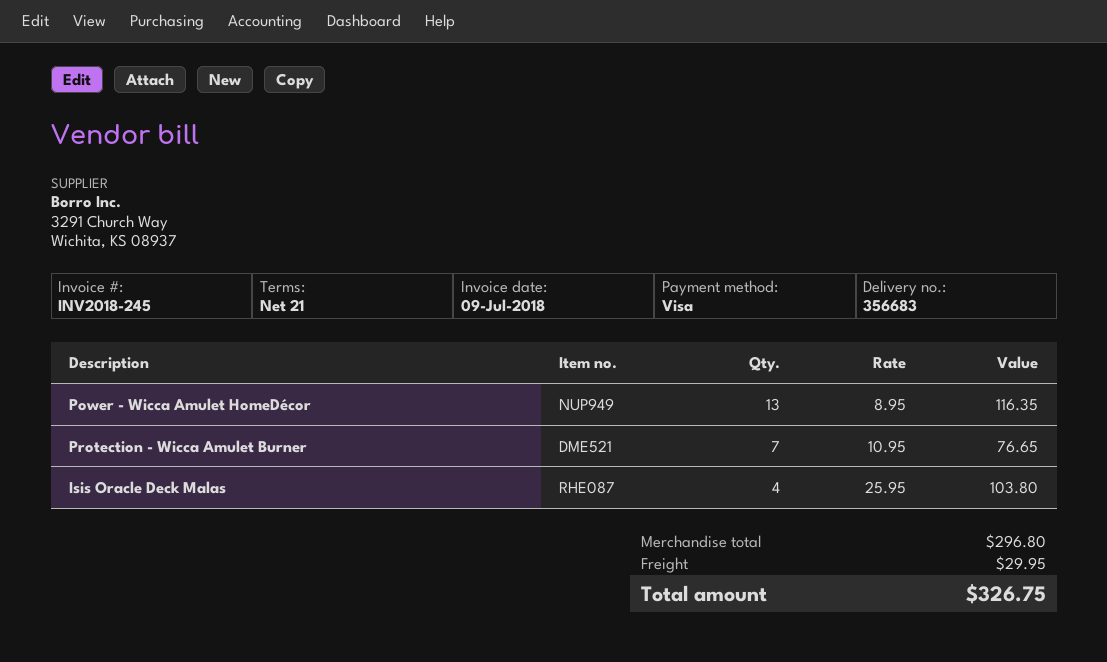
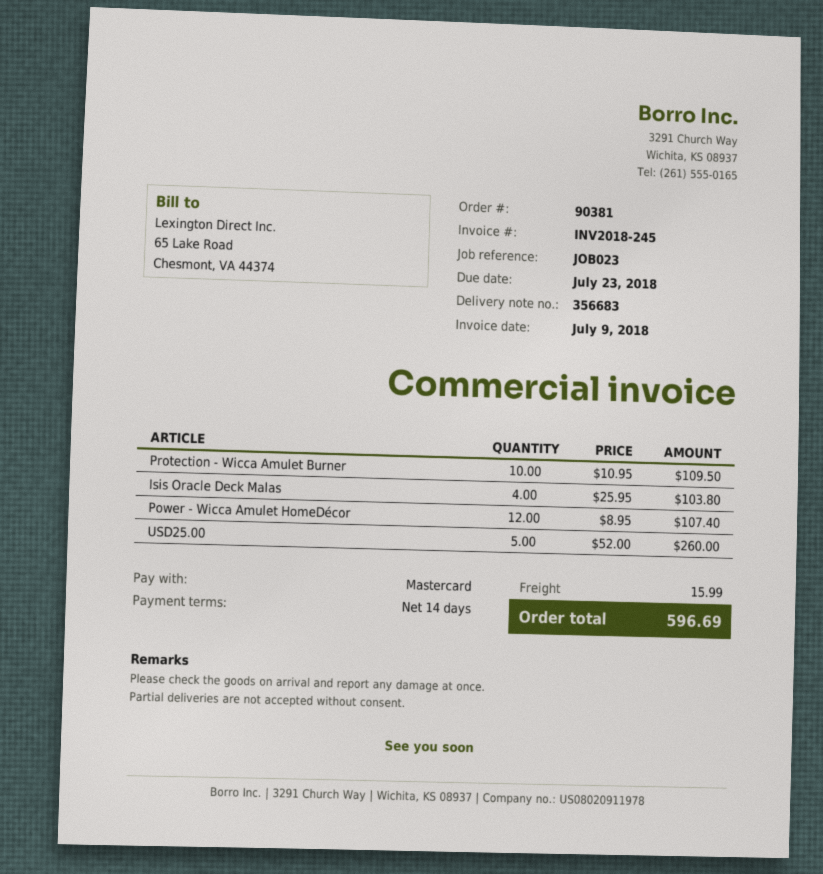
payment terms: 21 days -> 14 days
payment method: Visa -> Mastercard
Power - Wicca Amulet HomeDécor: 13 x 8.95 = 116.35 -> 12 x 8.95 = 107.40
Protection - Wicca Amulet Burner: 7 x 10.95 = 76.65 -> 10 x 10.95 = 109.50
USD25.00: none -> 5 x 52.00 = 260.00
shipping: 29.95 -> 15.99
total: 326.75 -> 596.69

